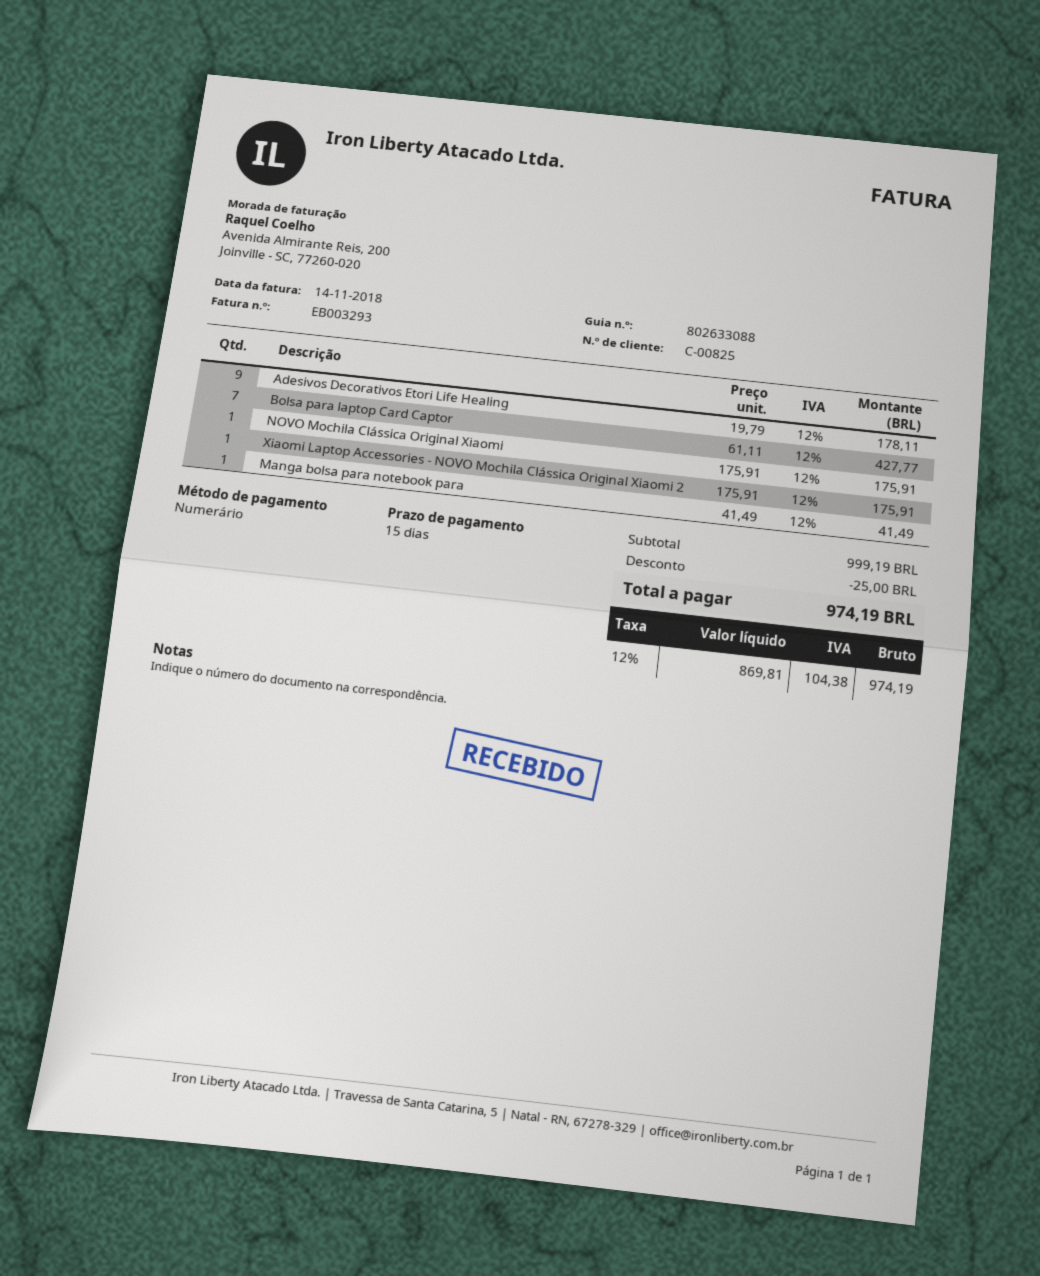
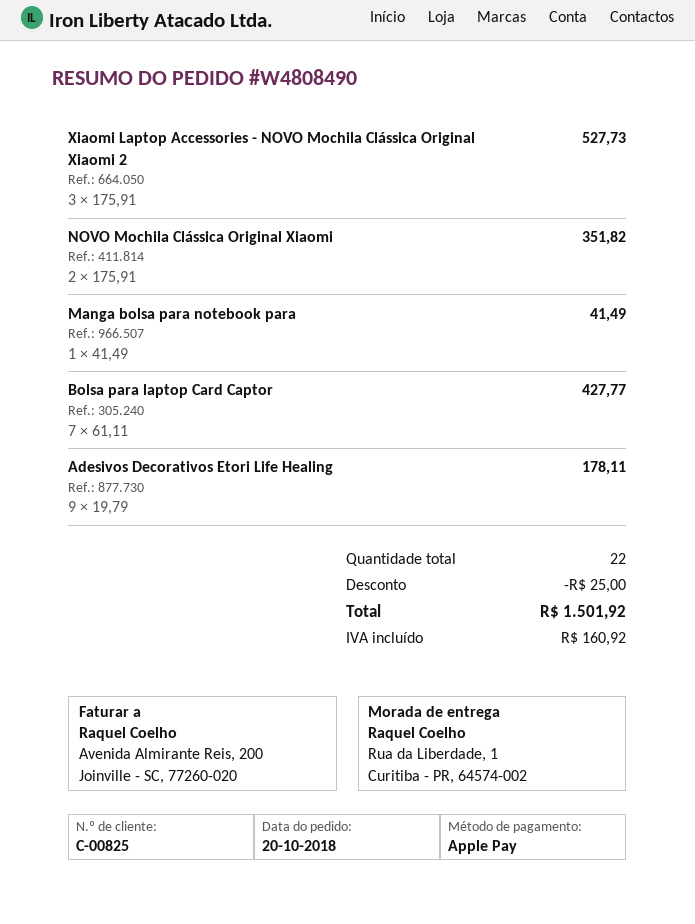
payment method: cash -> Apple Pay
NOVO Mochila Clássica Original Xiaomi: 1 x 175.91 = 175.91 -> 2 x 175.91 = 351.82
Xiaomi Laptop Accessories - NOVO Mochila Clássica Original Xiaomi 2: 1 x 175.91 = 175.91 -> 3 x 175.91 = 527.73
tax: 104.38 -> 160.92
total: 974.19 -> 1501.92

